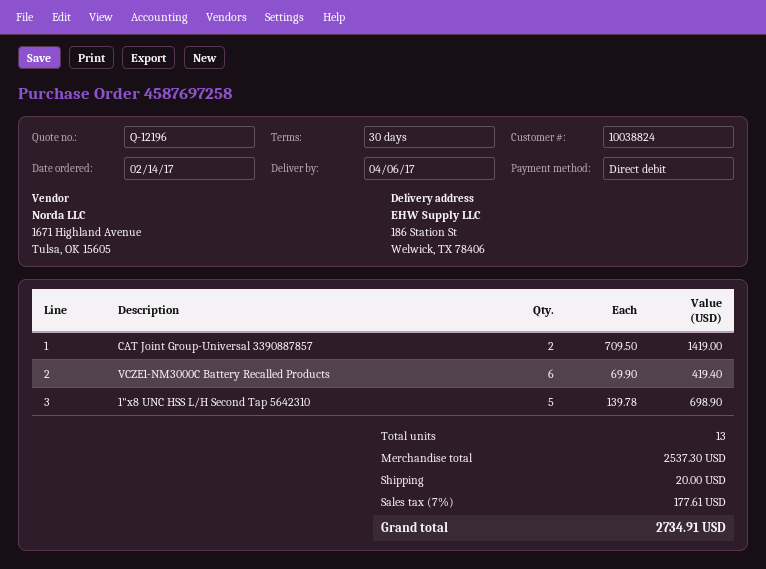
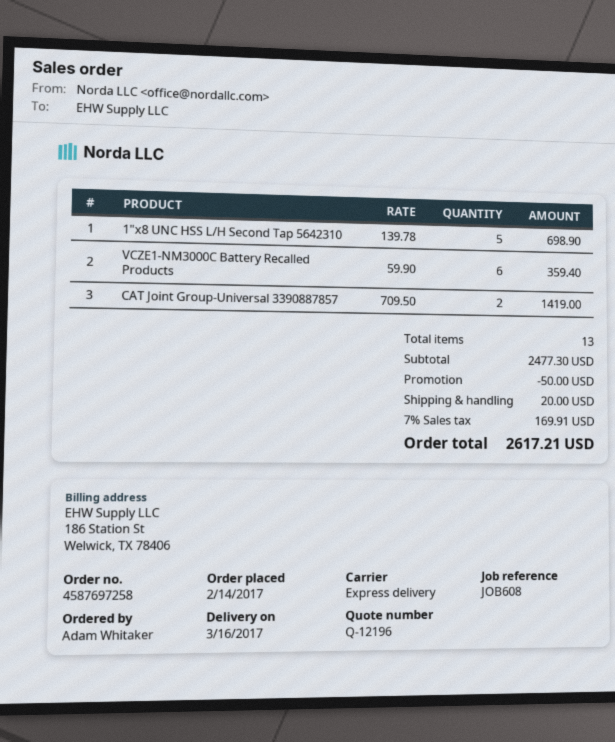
delivery date: 2017-04-06 -> 2017-03-16
VCZE1-NM3000C Battery Recalled Products: 6 x 69.90 = 419.40 -> 6 x 59.90 = 359.40
subtotal: 2537.30 -> 2477.30
discount: none -> 50.00
tax: 7% = 177.61 -> 7% = 169.91
total: 2734.91 -> 2617.21

